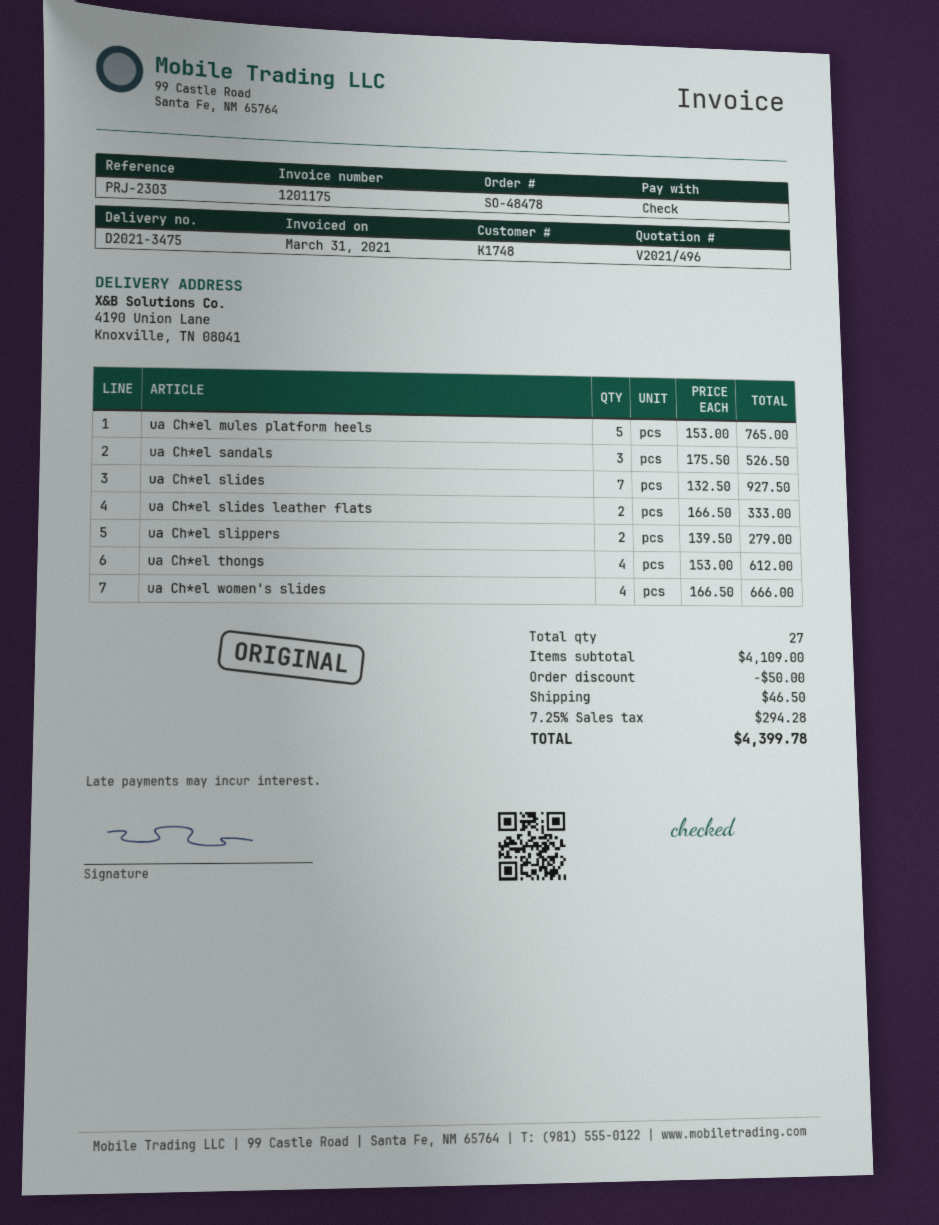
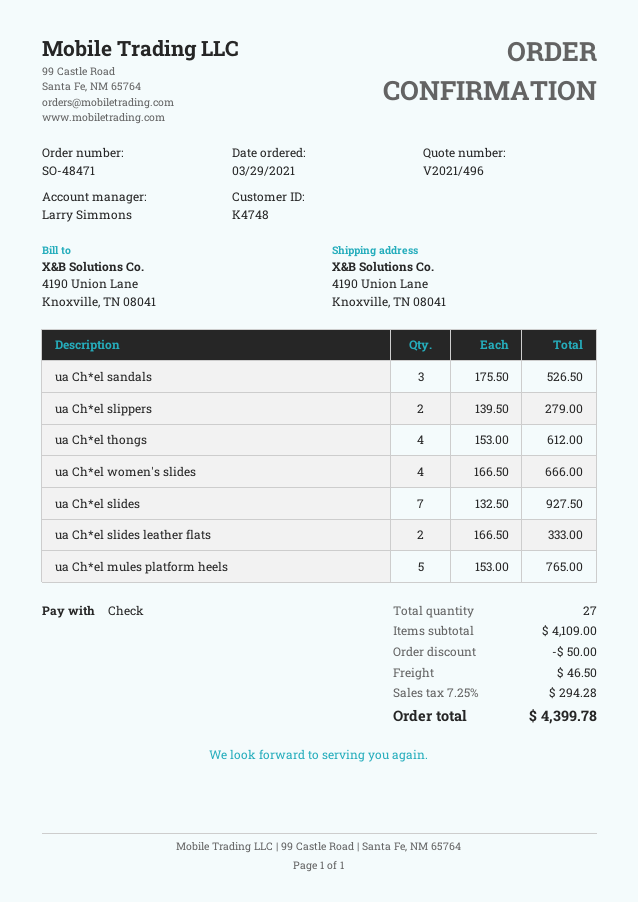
order number: SO-48478 -> SO-48471
customer number: K1748 -> K4748

